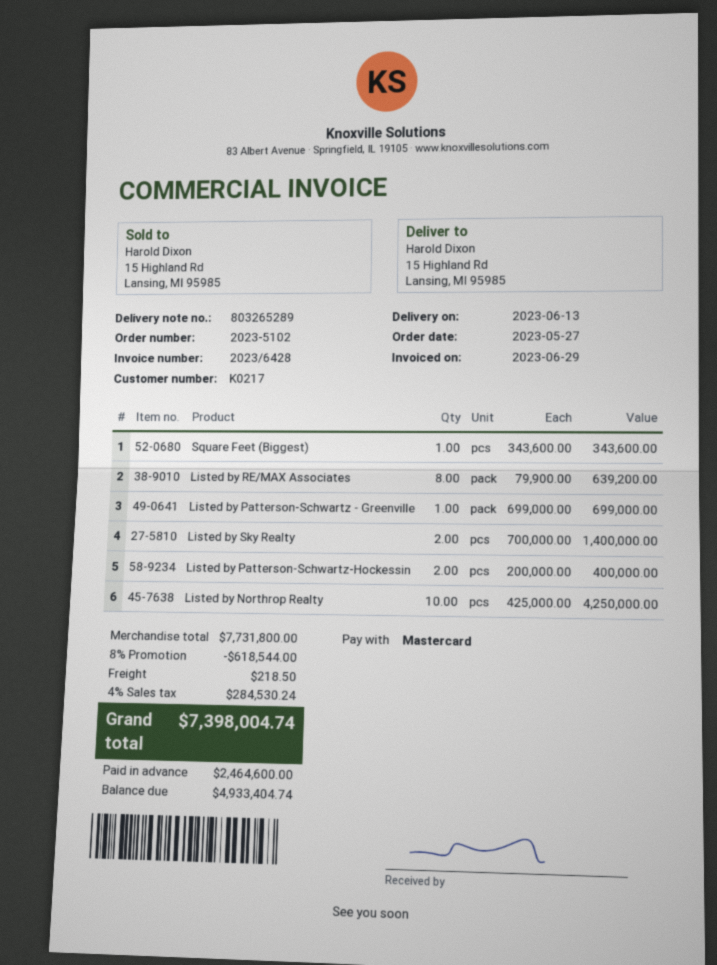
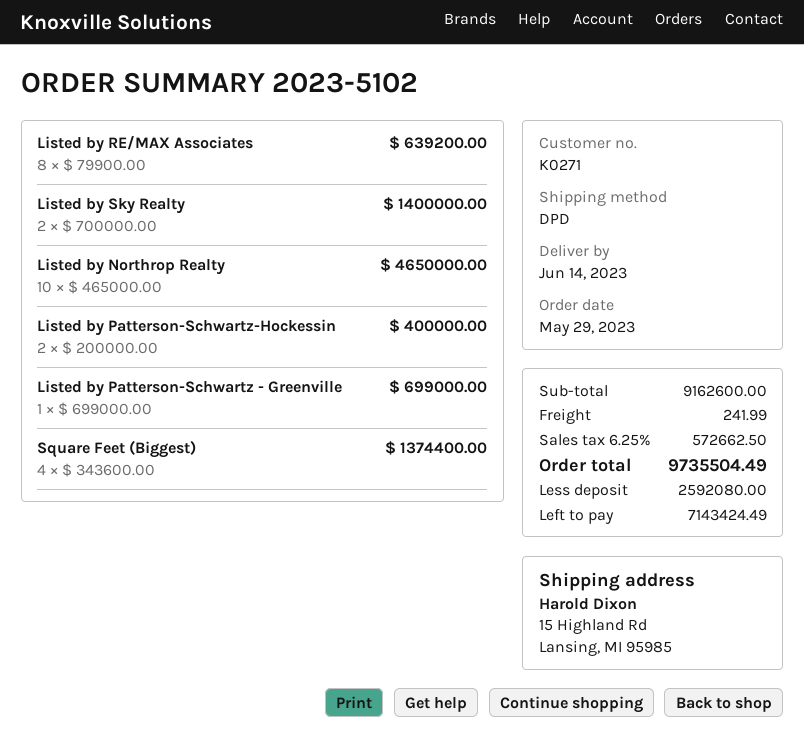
order date: 2023-05-27 -> 2023-05-29
delivery date: 2023-06-13 -> 2023-06-14
customer number: K0217 -> K0271
Square Feet (Biggest): 1 x 343600.00 = 343600.00 -> 4 x 343600.00 = 1374400.00
Listed by Northrop Realty: 10 x 425000.00 = 4250000.00 -> 10 x 465000.00 = 4650000.00
subtotal: 7731800.00 -> 9162600.00
discount: 8% = 618544.00 -> none
shipping: 218.50 -> 241.99
tax: 4% = 284530.24 -> 6.25% = 572662.50
total: 7398004.74 -> 9735504.49
deposit: 2464600.00 -> 2592080.00
balance: 4933404.74 -> 7143424.49

